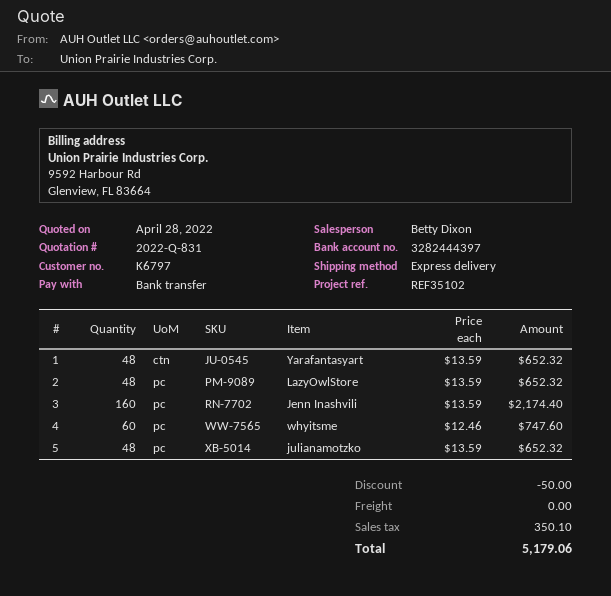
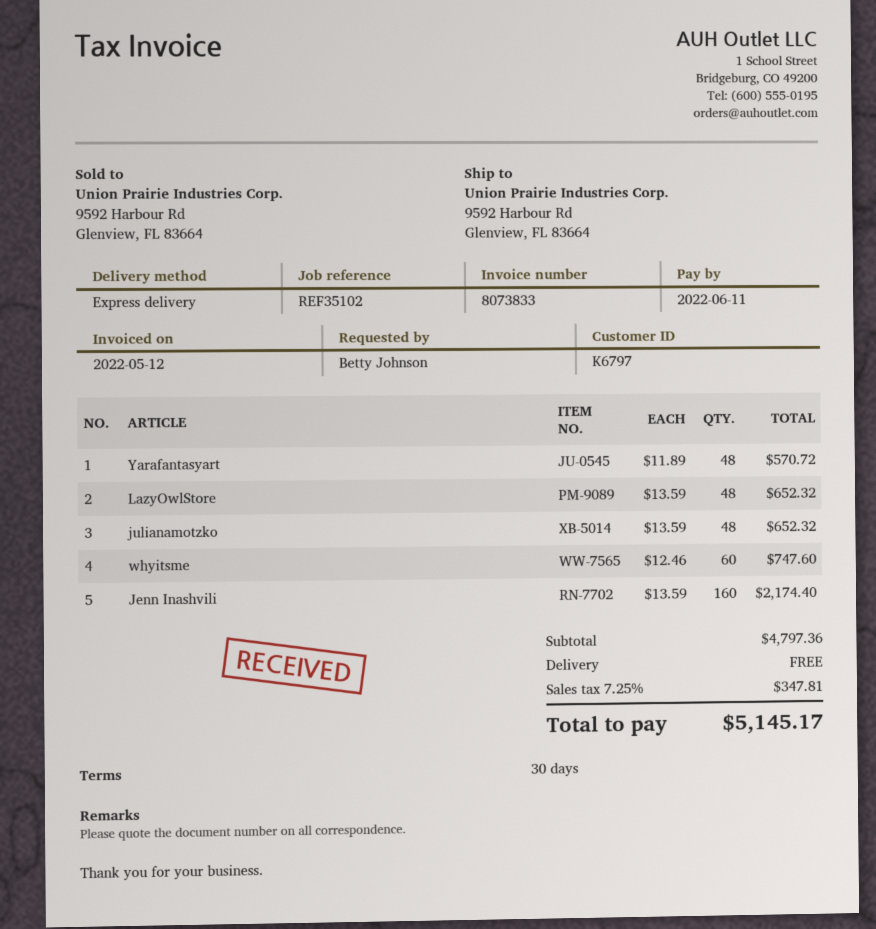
Yarafantasyart: 48 x 13.59 = 652.32 -> 48 x 11.89 = 570.72
discount: 50.00 -> none
tax: 350.10 -> 347.81
total: 5179.06 -> 5145.17

